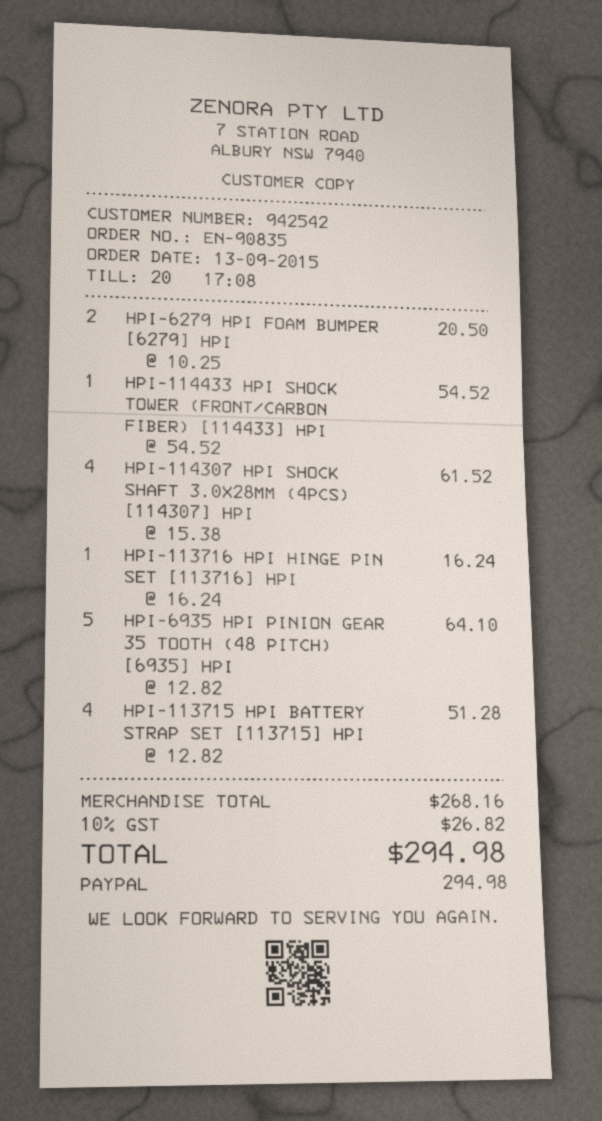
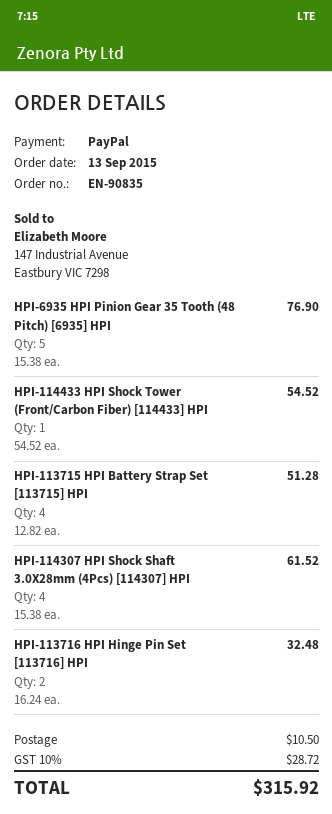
HPI-6279 HPI FOAM BUMPER [6279] HPI: 2 x 10.25 = 20.50 -> none
HPI-113716 HPI HINGE PIN SET [113716] HPI: 1 x 16.24 = 16.24 -> 2 x 16.24 = 32.48
HPI-6935 HPI PINION GEAR 35 TOOTH (48 PITCH) [6935] HPI: 5 x 12.82 = 64.10 -> 5 x 15.38 = 76.90
shipping: none -> 10.50
tax: 10% = 26.82 -> 10% = 28.72
total: 294.98 -> 315.92

